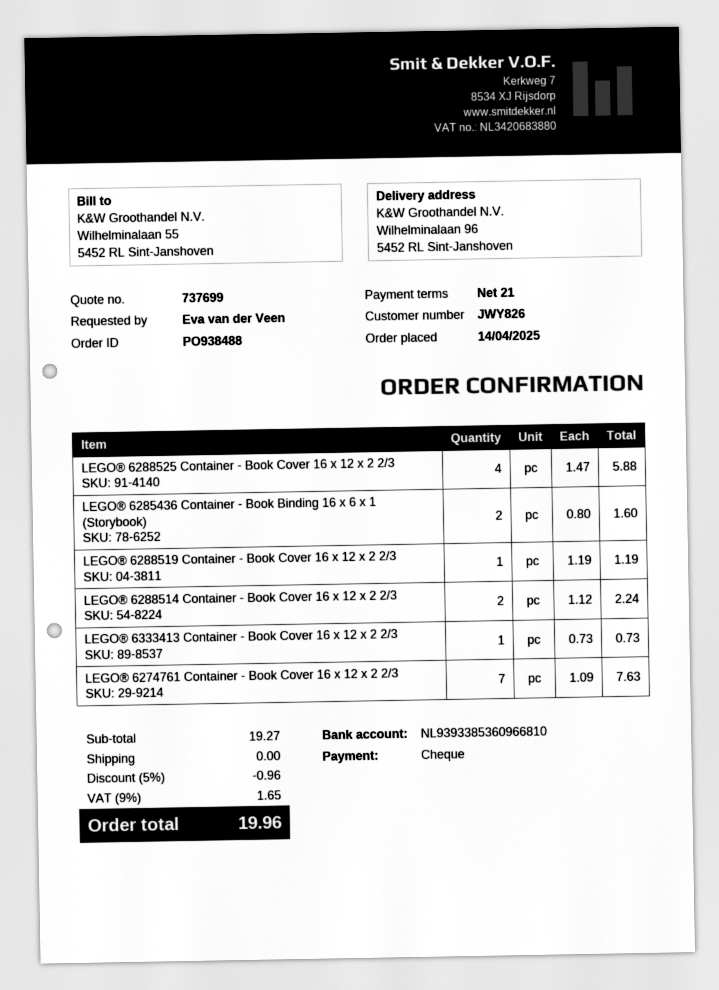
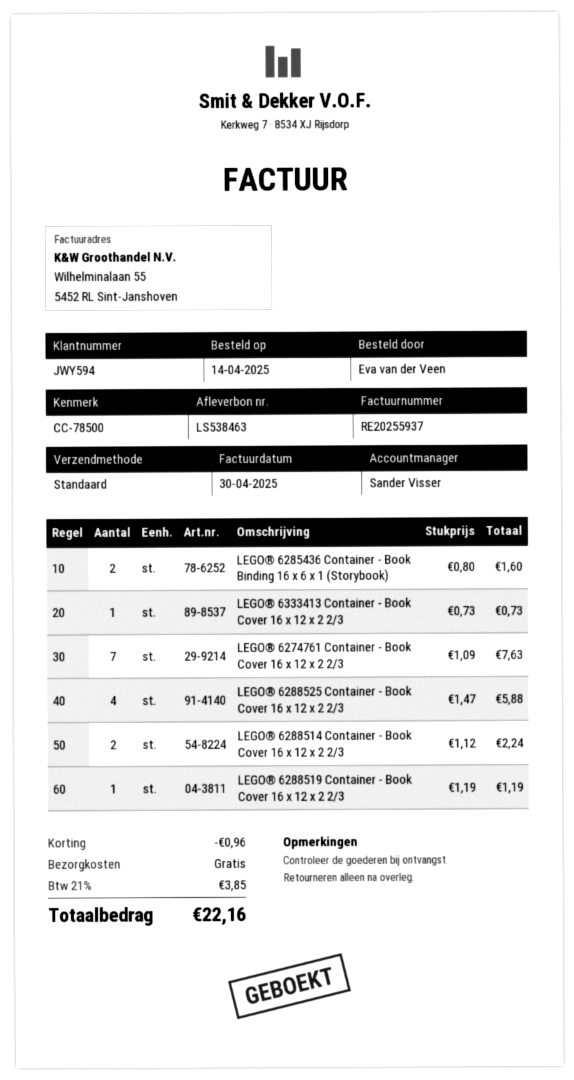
customer number: JWY826 -> JWY594
tax: 9% = 1.65 -> 21% = 3.85
total: 19.96 -> 22.16

